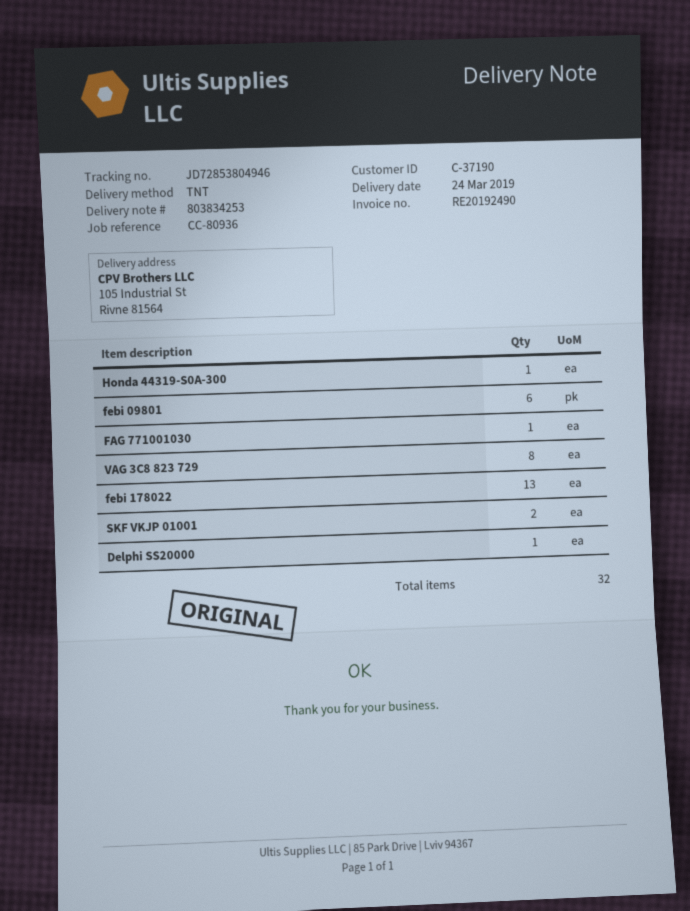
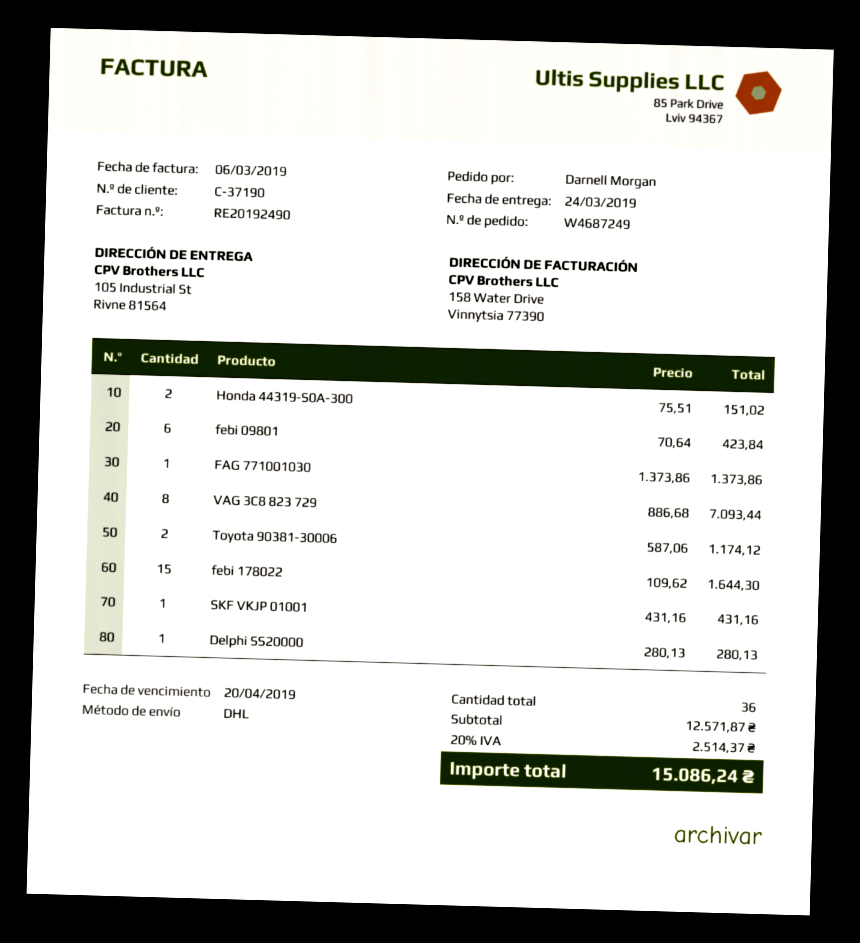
shipping method: TNT -> DHL
Honda 44319-S0A-300: 1 -> 2
febi 178022: 13 -> 15
SKF VKJP 01001: 2 -> 1
Toyota 90381-30006: none -> 2
total quantity: 32 -> 36

